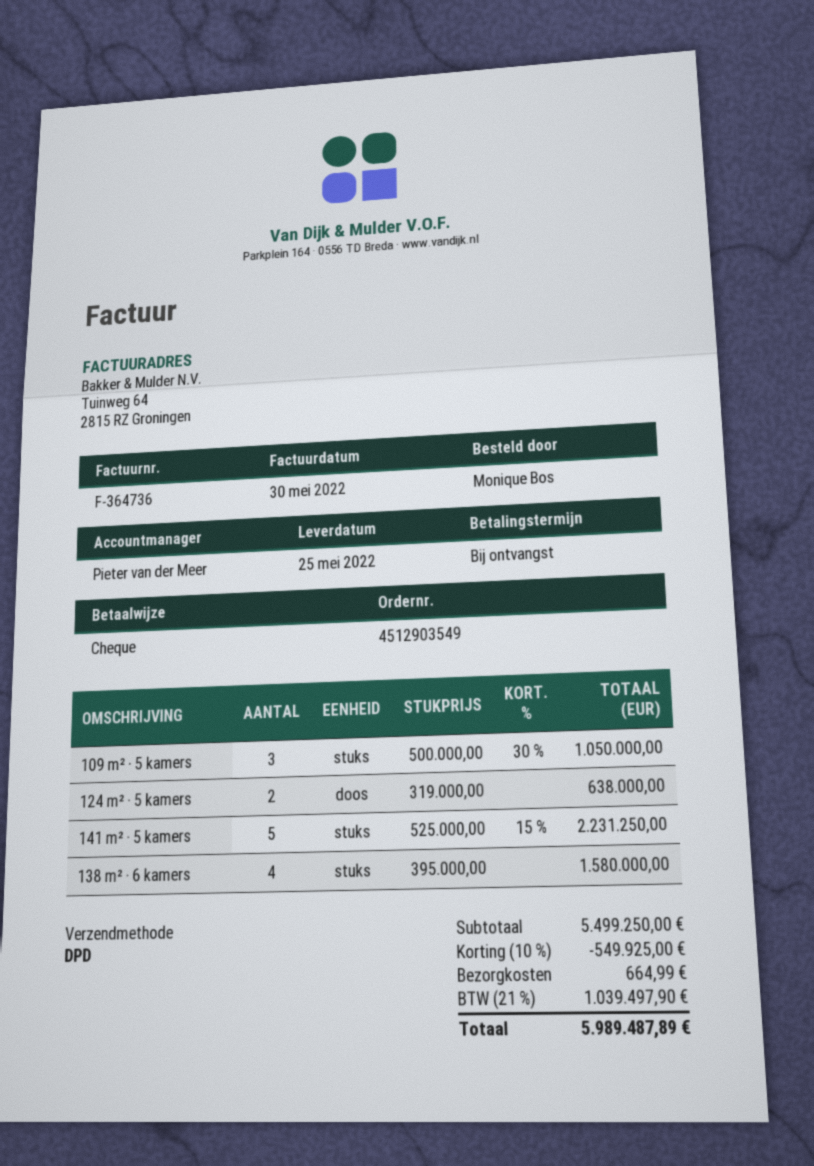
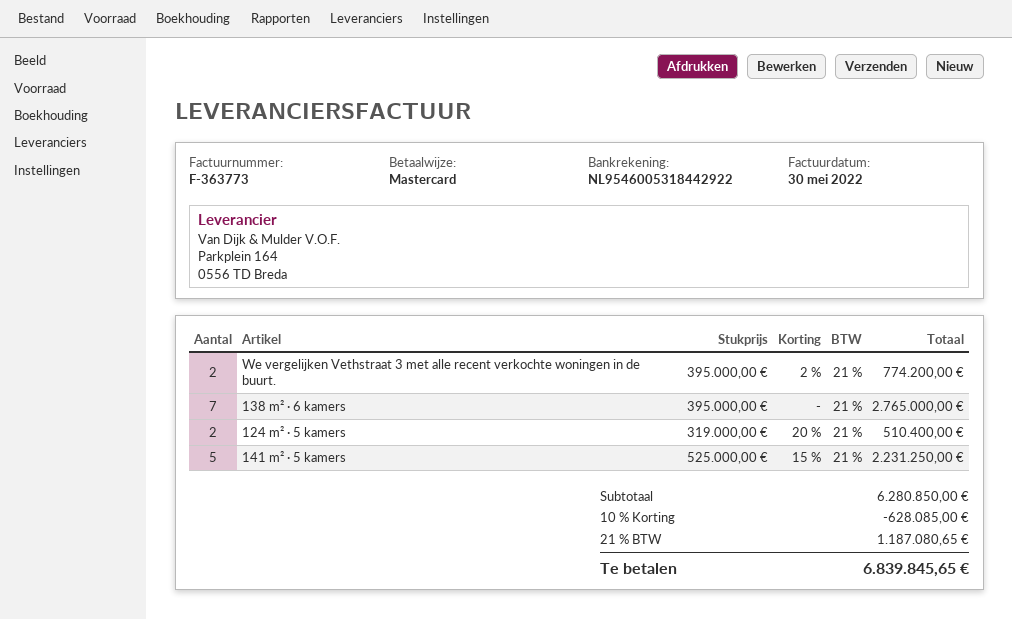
invoice number: F-364736 -> F-363773
payment method: cheque -> Mastercard
109 m² · 5 kamers: 3 x 500000.00 - 30% = 1050000.00 -> none
124 m² · 5 kamers: 2 x 319000.00 = 638000.00 -> 2 x 319000.00 - 20% = 510400.00
138 m² · 6 kamers: 4 x 395000.00 = 1580000.00 -> 7 x 395000.00 = 2765000.00
We vergelijken Vethstraat 3 met alle recent verkochte woningen in de buurt.: none -> 2 x 395000.00 - 2% = 774200.00
subtotal: 5499250.00 -> 6280850.00
discount: 10% = 549925.00 -> 10% = 628085.00
shipping: 664.99 -> none
tax: 21% = 1039497.90 -> 21% = 1187080.65
total: 5989487.89 -> 6839845.65

